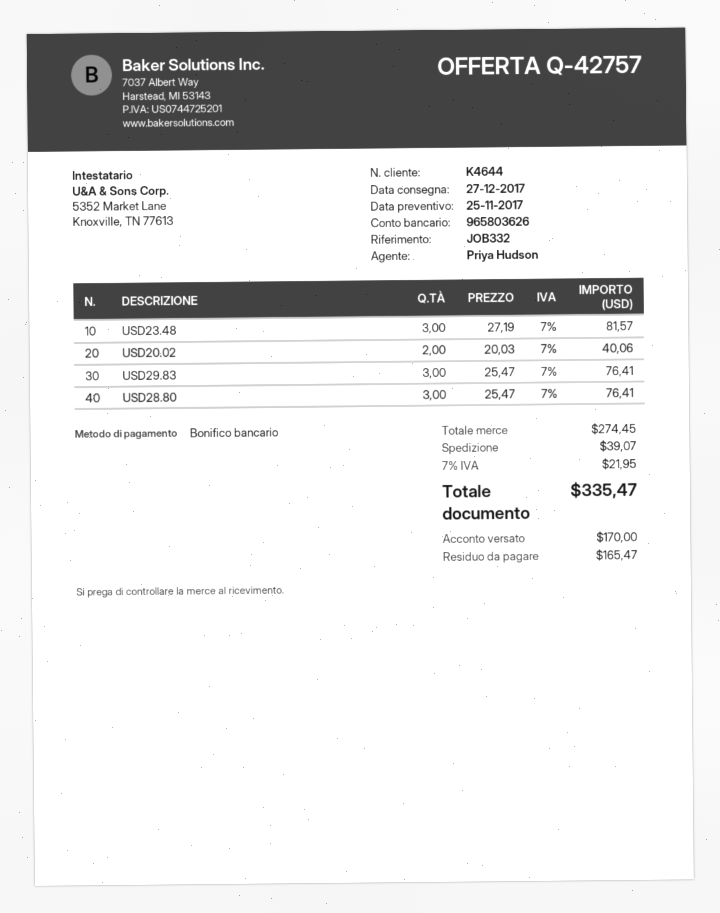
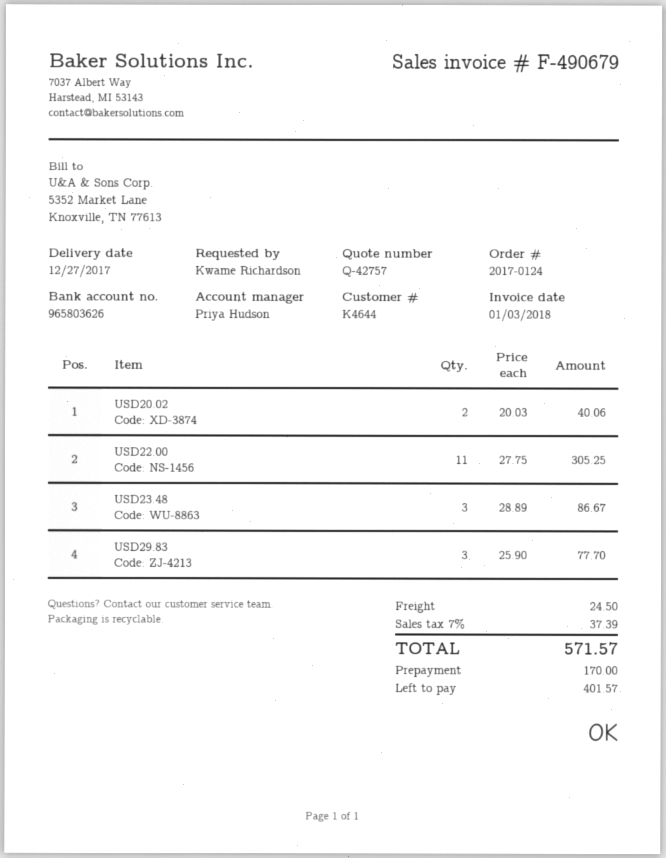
USD23.48: 3 x 27.19 = 81.57 -> 3 x 28.89 = 86.67
USD29.83: 3 x 25.47 = 76.41 -> 3 x 25.90 = 77.70
USD28.80: 3 x 25.47 = 76.41 -> none
USD22.00: none -> 11 x 27.75 = 305.25
shipping: 39.07 -> 24.50
tax: 7% = 21.95 -> 7% = 37.39
total: 335.47 -> 571.57
balance: 165.47 -> 401.57

